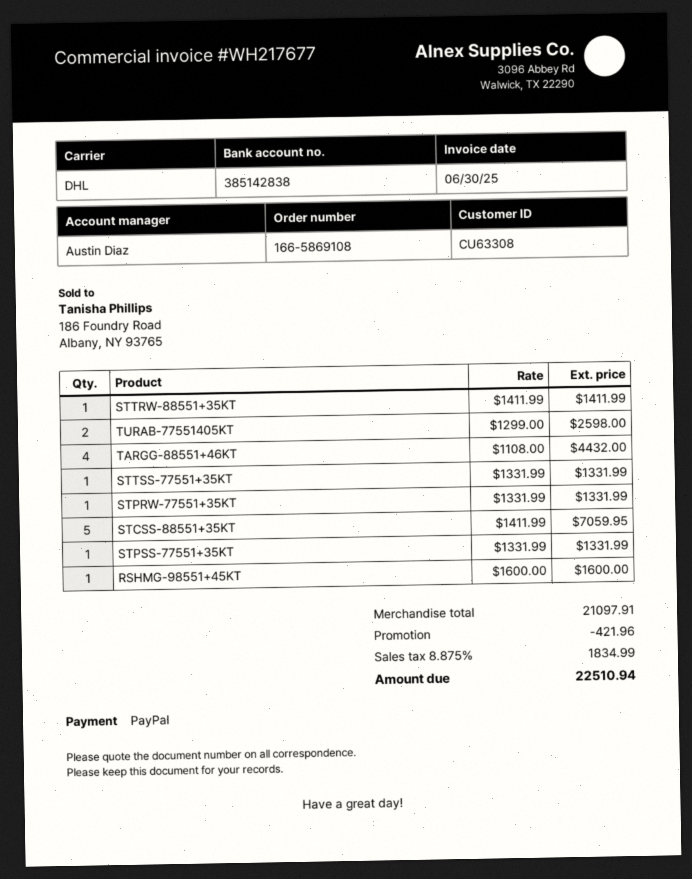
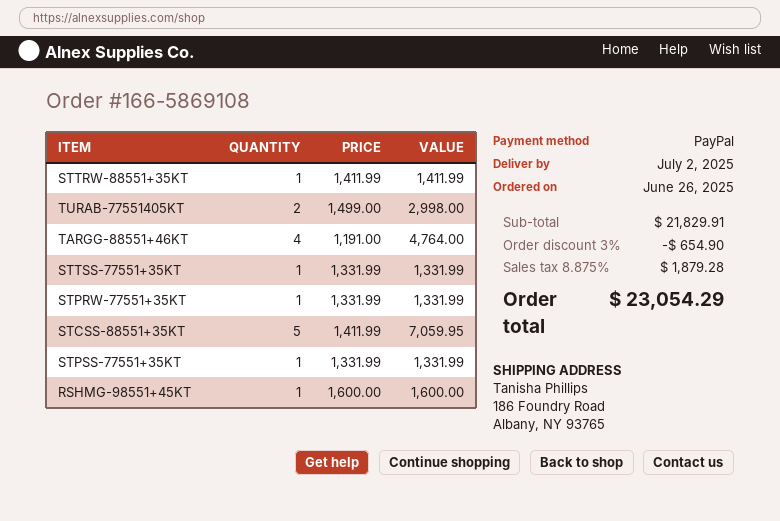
TURAB-77551405KT: 2 x 1299.00 = 2598.00 -> 2 x 1499.00 = 2998.00
TARGG-88551+46KT: 4 x 1108.00 = 4432.00 -> 4 x 1191.00 = 4764.00
subtotal: 21097.91 -> 21829.91
discount: 421.96 -> 654.90
tax: 8.875% = 1834.99 -> 8.875% = 1879.28
total: 22510.94 -> 23054.29

